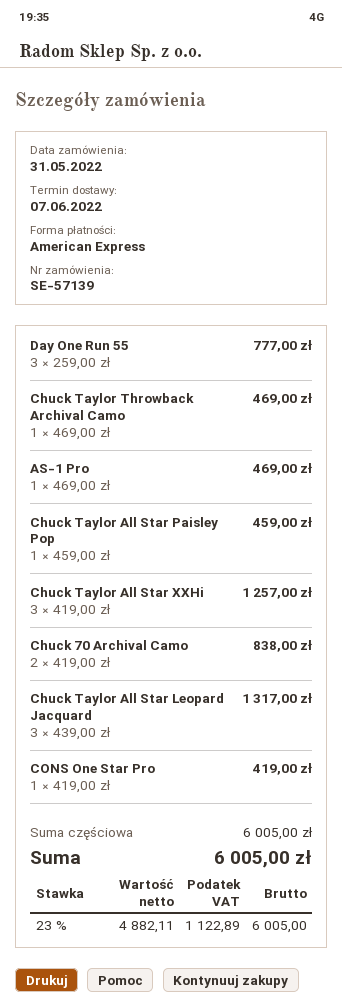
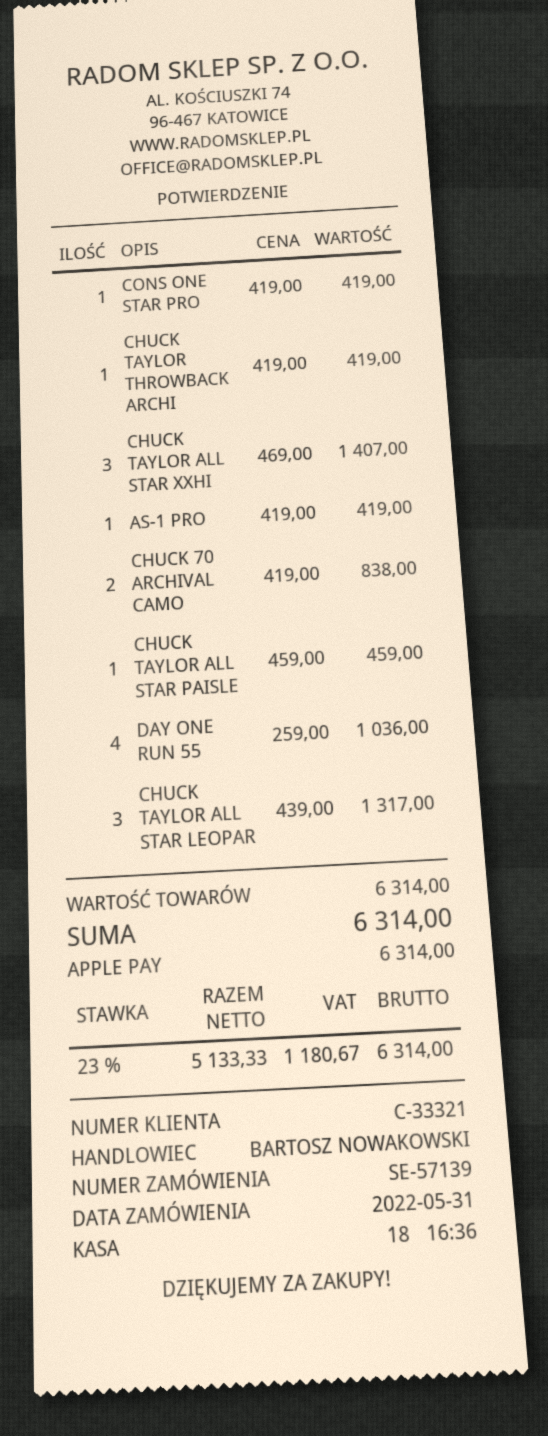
payment method: American Express -> Apple Pay
Day One Run 55: 3 x 259.00 = 777.00 -> 4 x 259.00 = 1036.00
Chuck Taylor Throwback Archival Camo: 1 x 469.00 = 469.00 -> 1 x 419.00 = 419.00
AS-1 Pro: 1 x 469.00 = 469.00 -> 1 x 419.00 = 419.00
Chuck Taylor All Star XXHi: 3 x 419.00 = 1257.00 -> 3 x 469.00 = 1407.00
subtotal: 6005.00 -> 6314.00
net: 4882.11 -> 5133.33
tax: 23% = 1122.89 -> 23% = 1180.67
total: 6005.00 -> 6314.00

